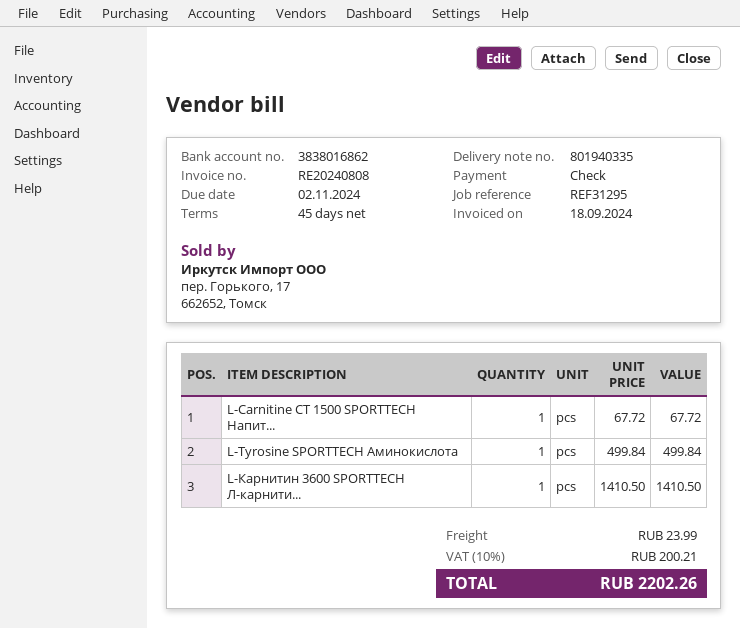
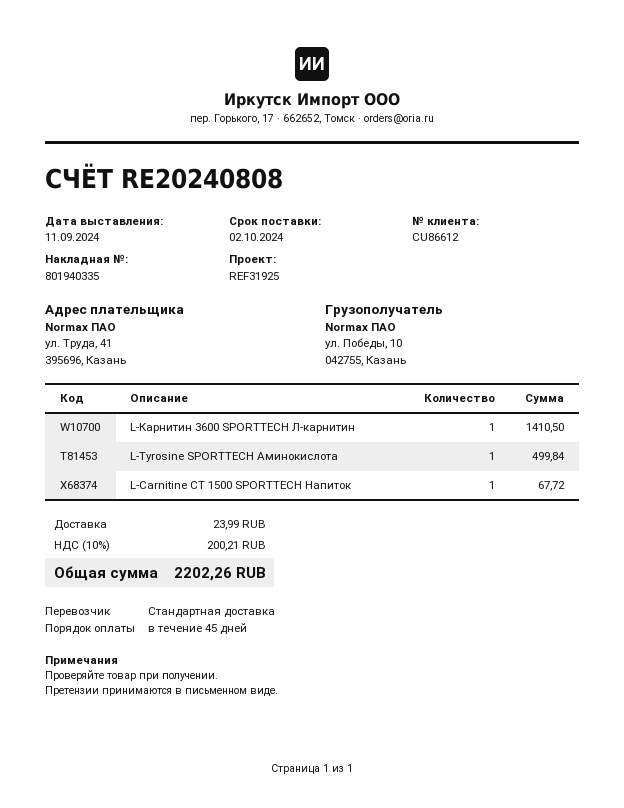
invoice date: 2024-09-18 -> 2024-09-11
reference: REF31295 -> REF31925

